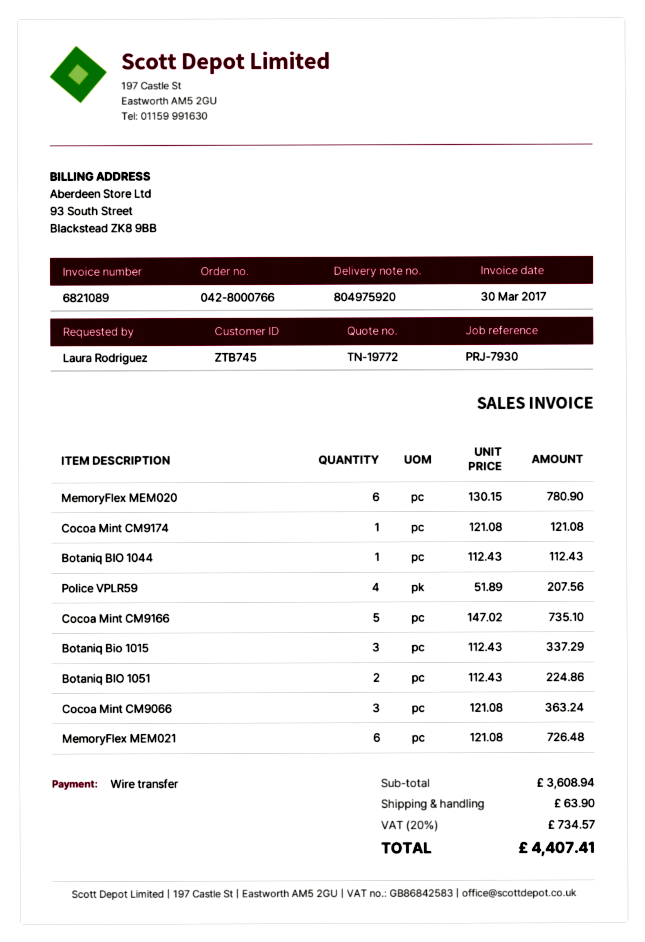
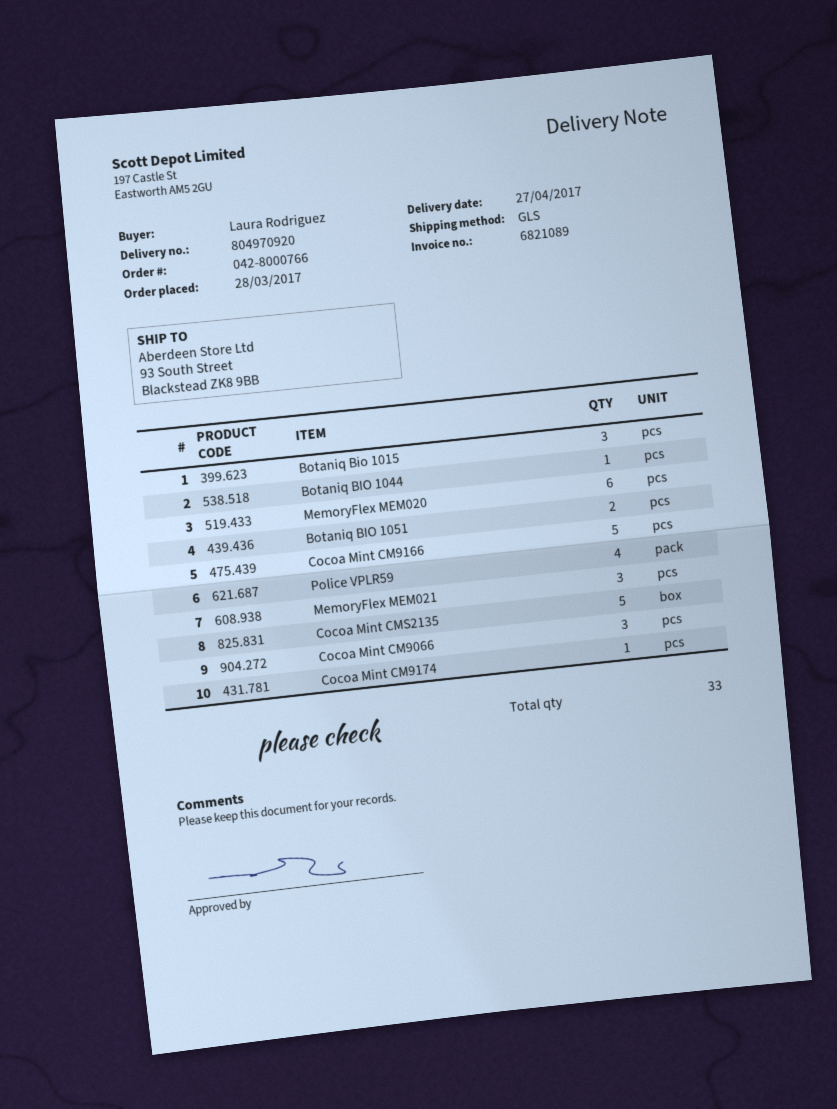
delivery note number: 804975920 -> 804970920
MemoryFlex MEM021: 6 -> 3
Cocoa Mint CMS2135: none -> 5

